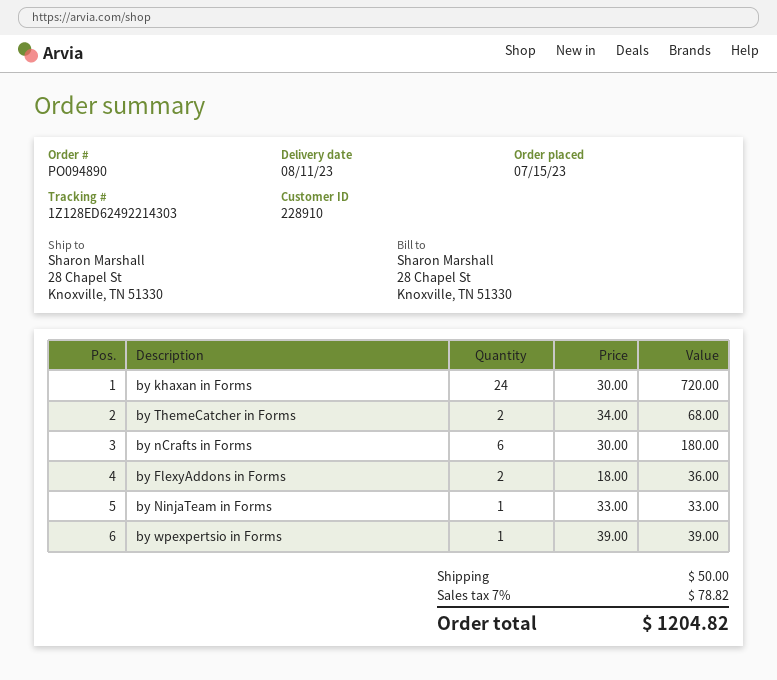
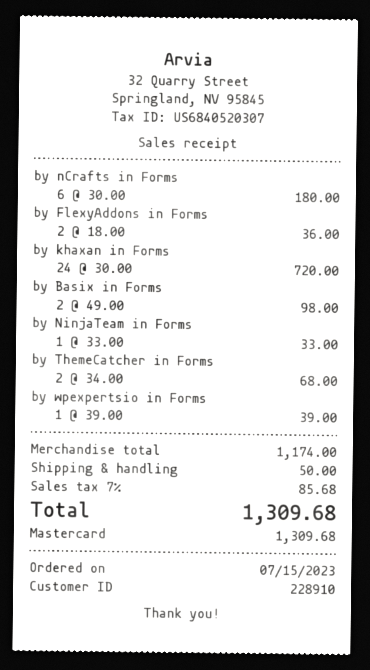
by Basix in Forms: none -> 2 x 49.00 = 98.00
tax: 7% = 78.82 -> 7% = 85.68
total: 1204.82 -> 1309.68

